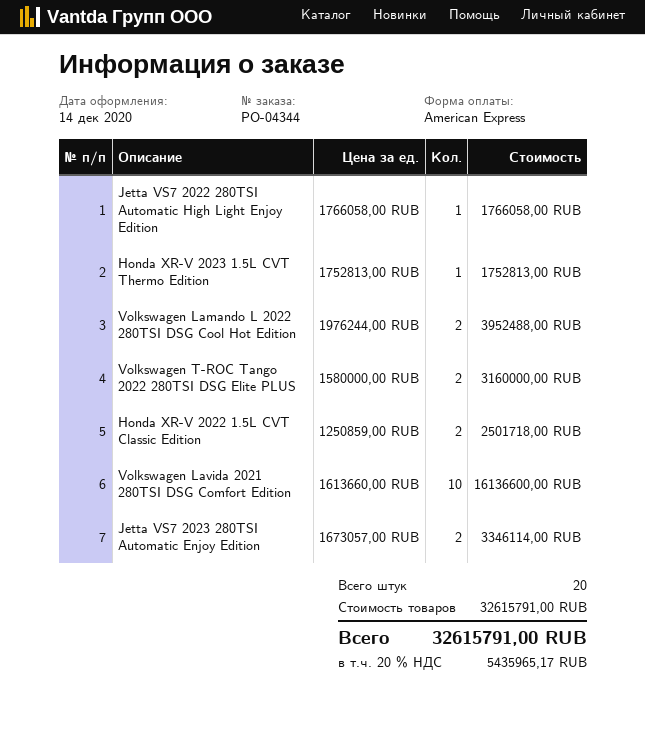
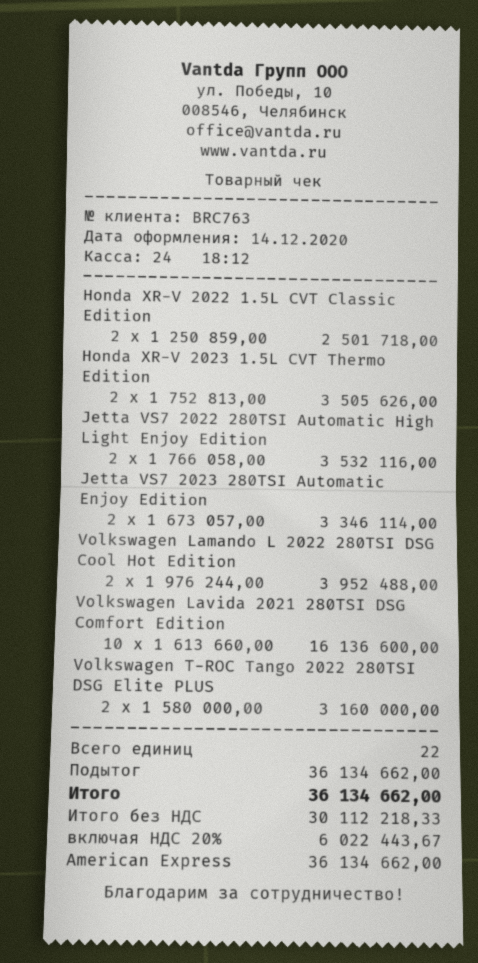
Jetta VS7 2022 280TSI Automatic High Light Enjoy Edition: 1 x 1766058.00 = 1766058.00 -> 2 x 1766058.00 = 3532116.00
Honda XR-V 2023 1.5L CVT Thermo Edition: 1 x 1752813.00 = 1752813.00 -> 2 x 1752813.00 = 3505626.00
total quantity: 20 -> 22
subtotal: 32615791.00 -> 36134662.00
tax: 20% = 5435965.17 -> 20% = 6022443.67
total: 32615791.00 -> 36134662.00

